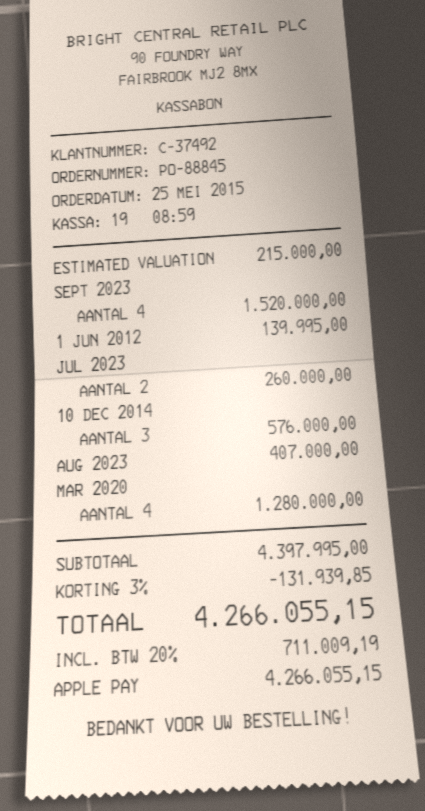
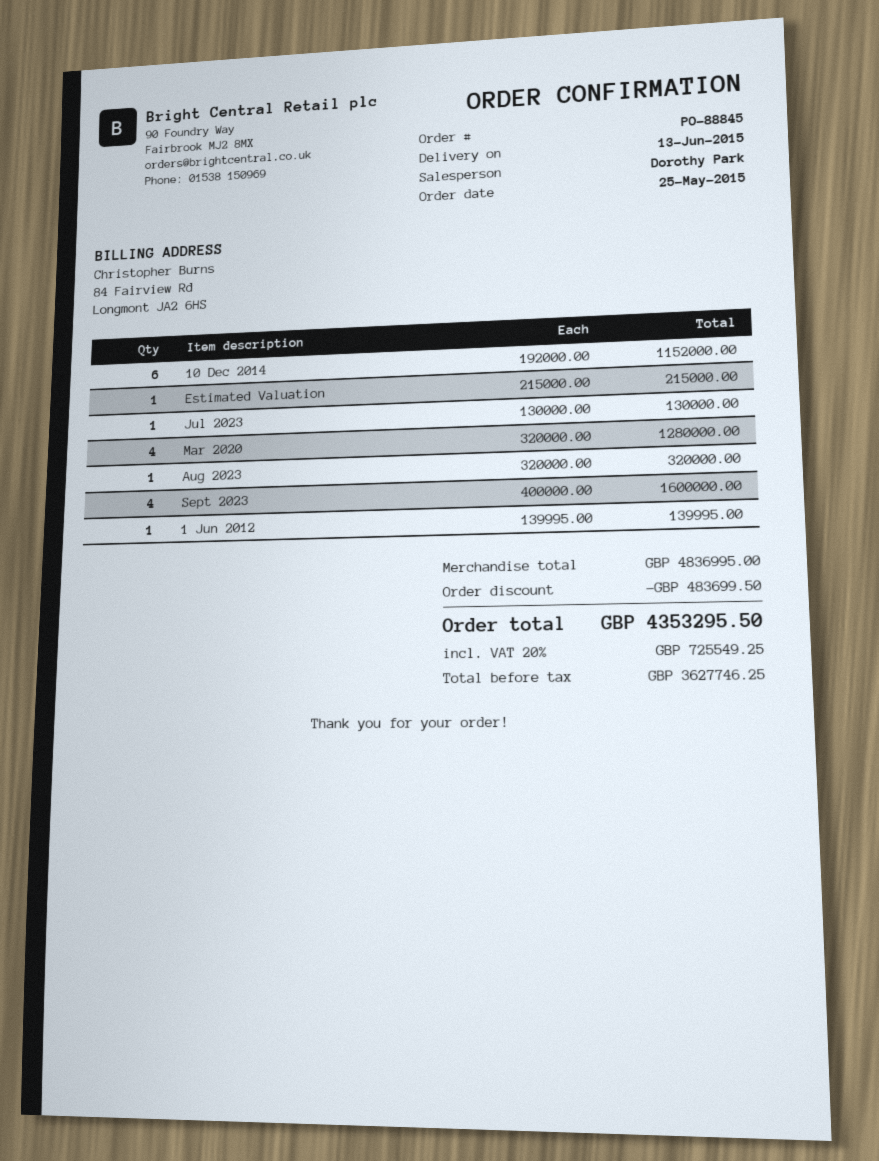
SEPT 2023: 4 for 1520000.00 -> 4 for 1600000.00
JUL 2023: 2 for 260000.00 -> 1 for 130000.00
10 DEC 2014: 3 for 576000.00 -> 6 for 1152000.00
AUG 2023: 1 for 407000.00 -> 1 for 320000.00
subtotal: 4397995.00 -> 4836995.00
discount: 131939.85 -> 483699.50
tax: 20% = 711009.19 -> 20% = 725549.25
total: 4266055.15 -> 4353295.50

